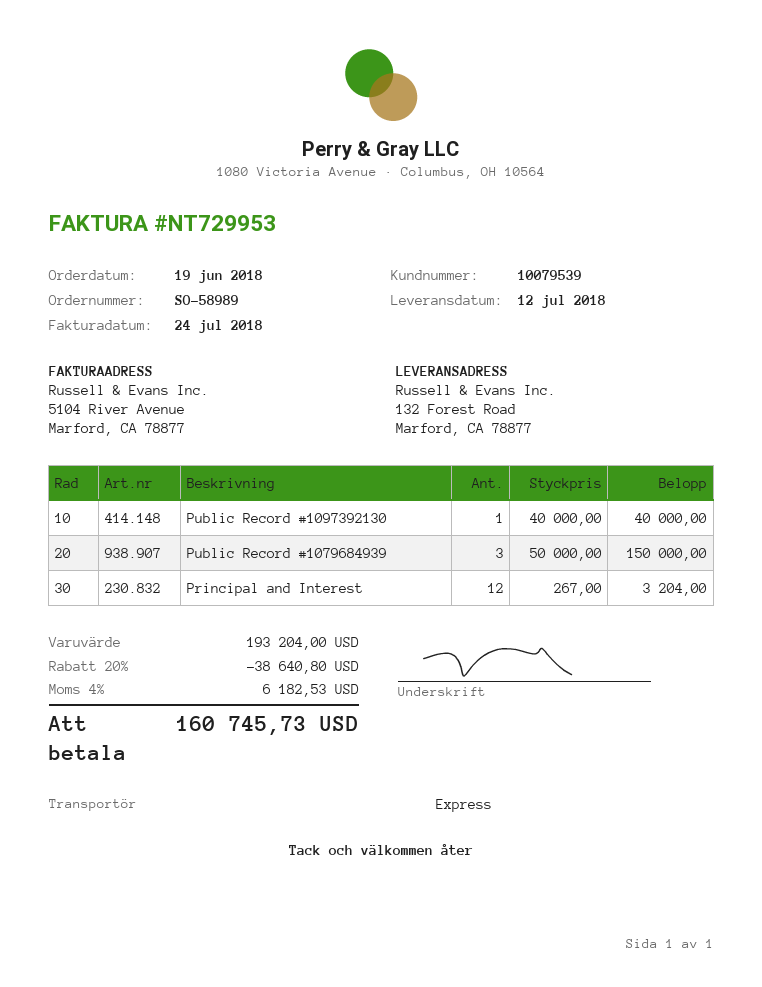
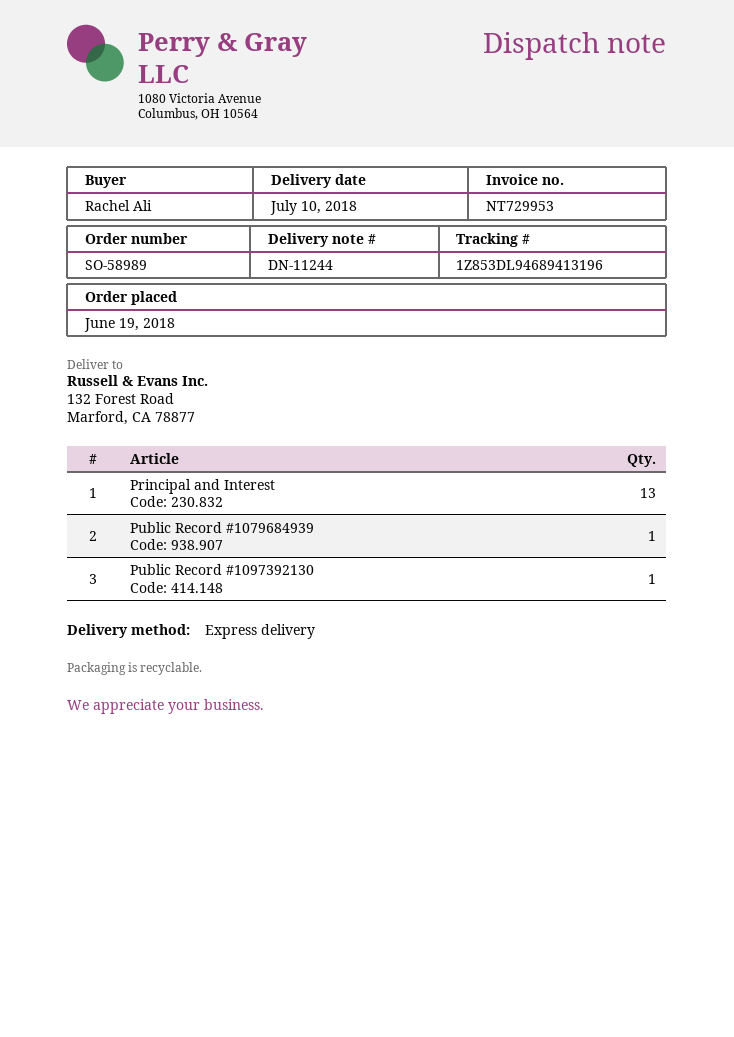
delivery date: 2018-07-12 -> 2018-07-10
Public Record #1079684939: 3 -> 1
Principal and Interest: 12 -> 13

